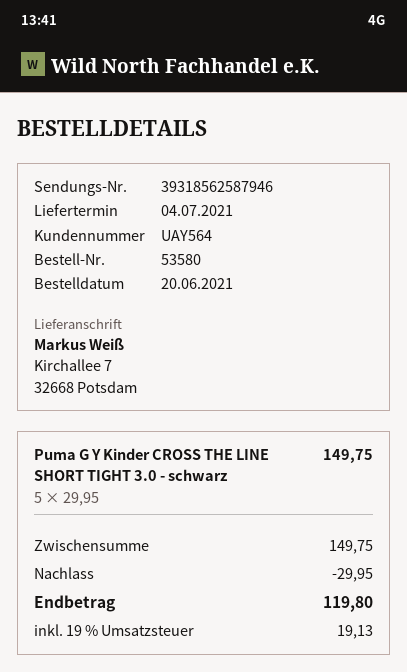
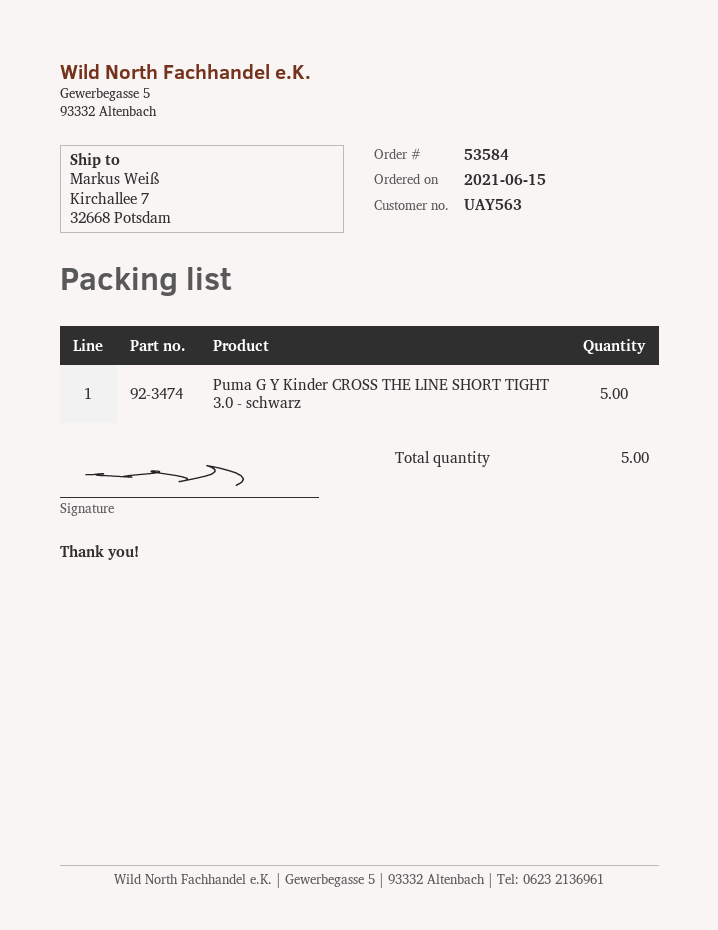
order number: 53580 -> 53584
order date: 2021-06-20 -> 2021-06-15
customer number: UAY564 -> UAY563

